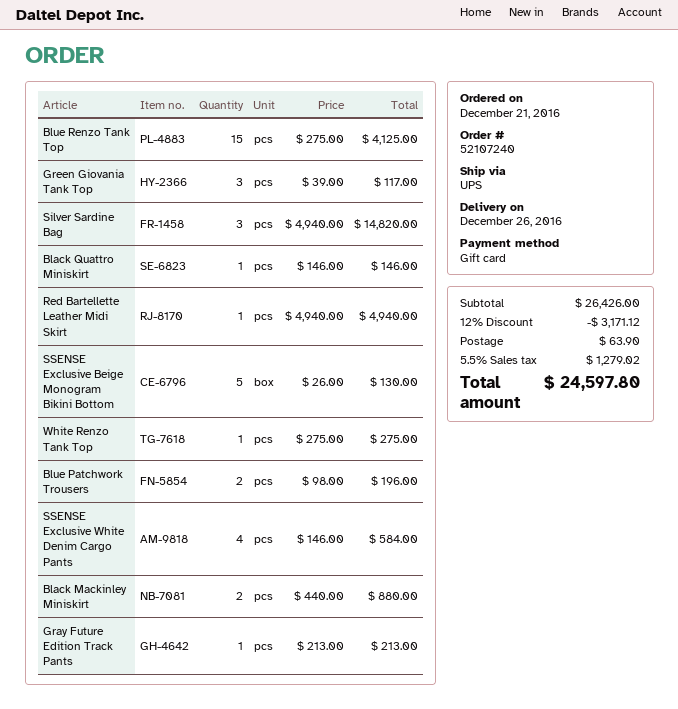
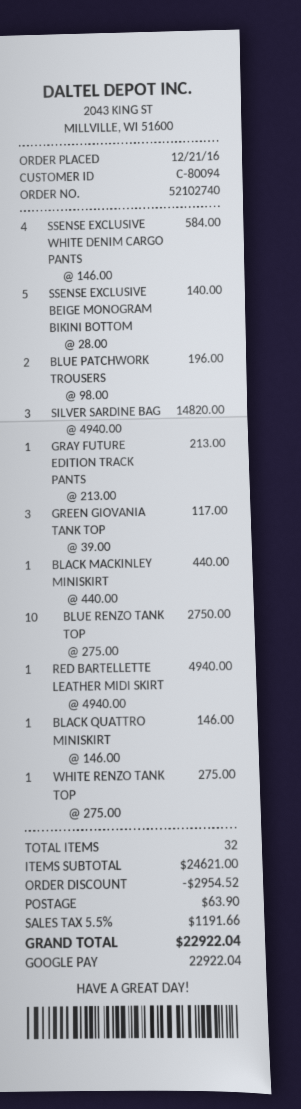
order number: 52107240 -> 52102740
payment method: gift card -> Google Pay
Blue Renzo Tank Top: 15 x 275.00 = 4125.00 -> 10 x 275.00 = 2750.00
SSENSE Exclusive Beige Monogram Bikini Bottom: 5 x 26.00 = 130.00 -> 5 x 28.00 = 140.00
Black Mackinley Miniskirt: 2 x 440.00 = 880.00 -> 1 x 440.00 = 440.00
subtotal: 26426.00 -> 24621.00
discount: 3171.12 -> 2954.52
tax: 5.5% = 1279.02 -> 5.5% = 1191.66
total: 24597.80 -> 22922.04

